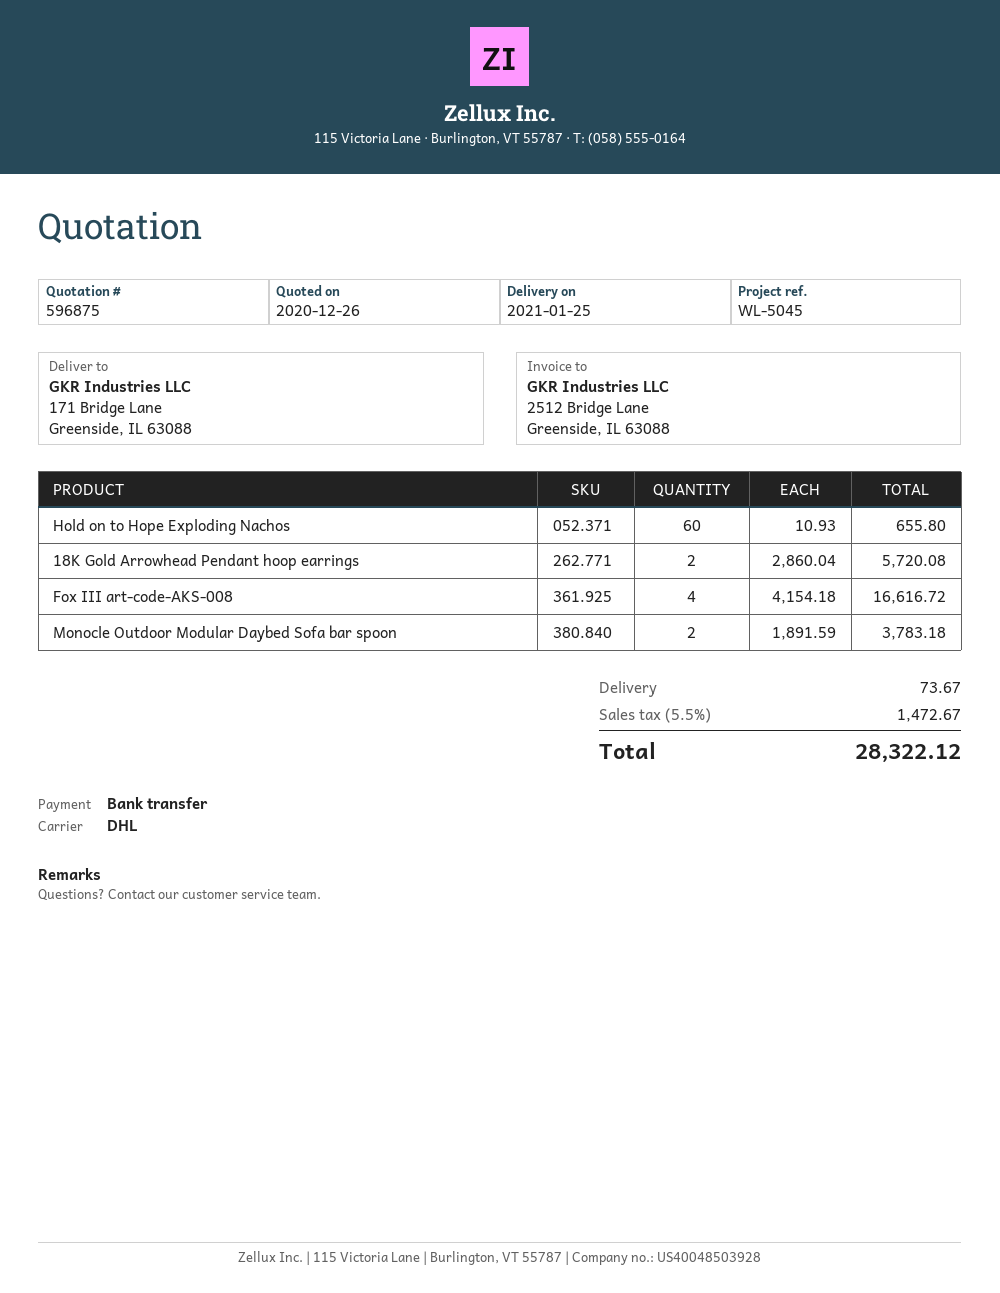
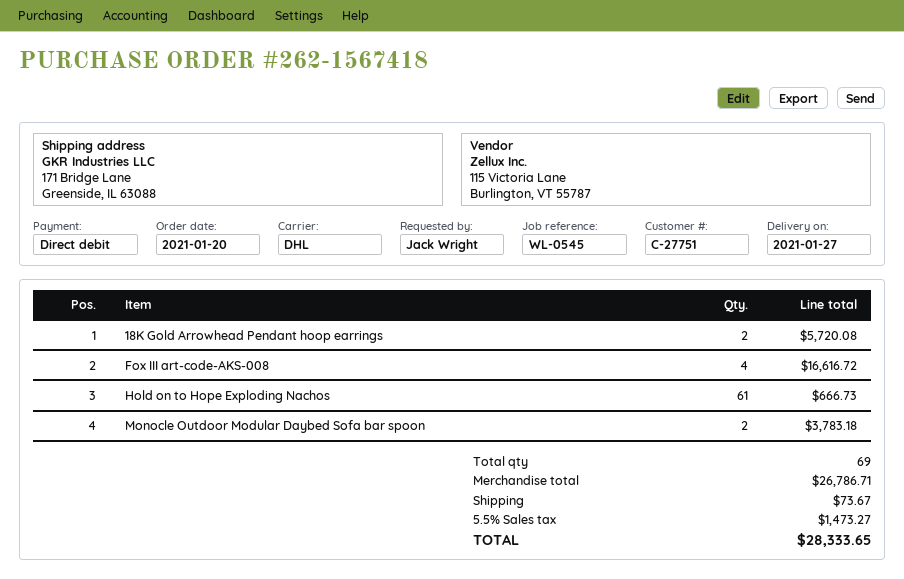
delivery date: 2021-01-25 -> 2021-01-27
reference: WL-5045 -> WL-0545
payment method: bank transfer -> direct debit
Hold on to Hope Exploding Nachos: 60 for 655.80 -> 61 for 666.73
tax: 5.5% = 1472.67 -> 5.5% = 1473.27
total: 28322.12 -> 28333.65

